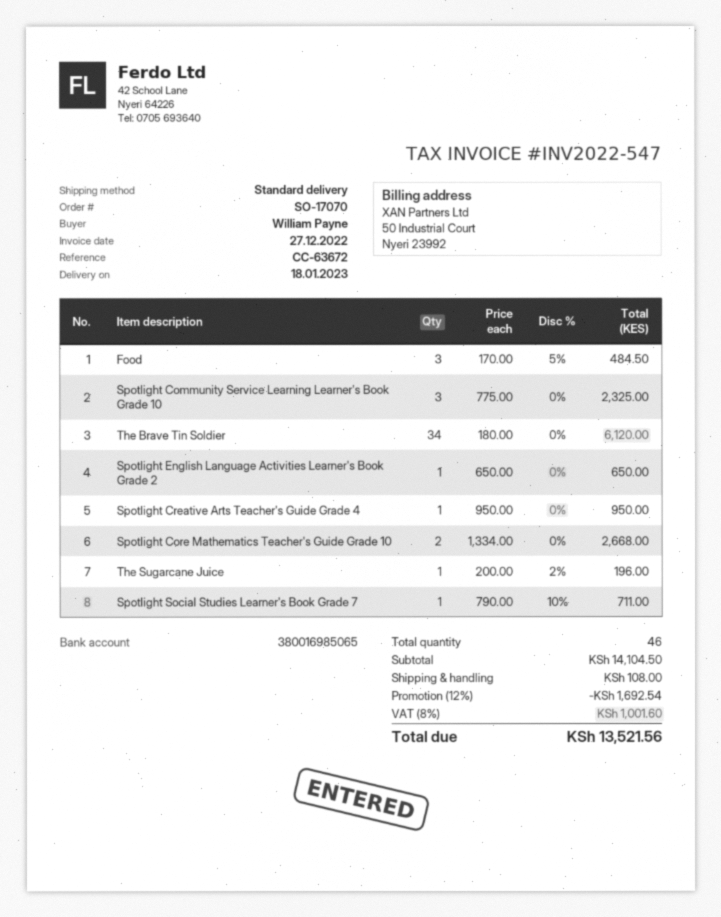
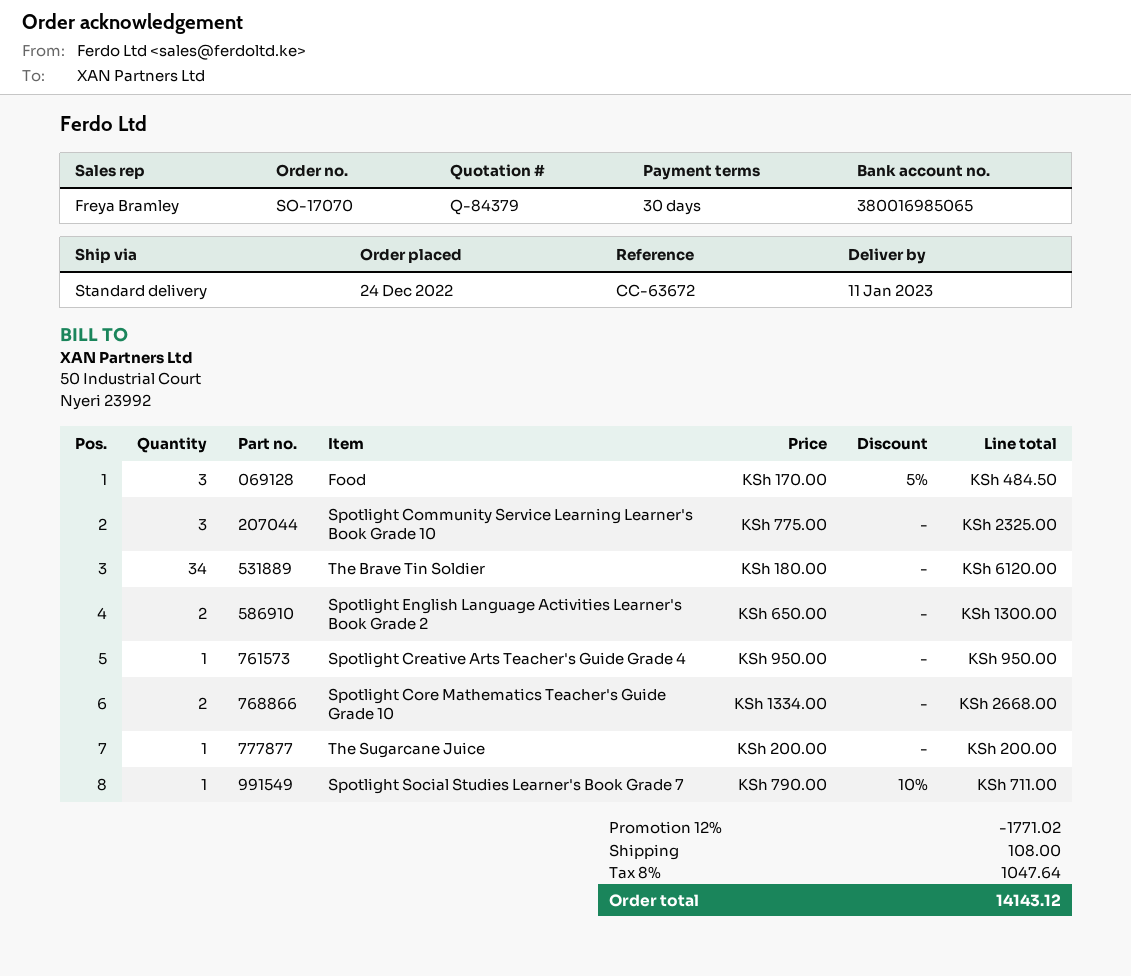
delivery date: 2023-01-18 -> 2023-01-11
Spotlight English Language Activities Learner's Book Grade 2: 1 x 650.00 = 650.00 -> 2 x 650.00 = 1300.00
The Sugarcane Juice: 1 x 200.00 - 2% = 196.00 -> 1 x 200.00 = 200.00
discount: 12% = 1692.54 -> 12% = 1771.02
tax: 8% = 1001.60 -> 8% = 1047.64
total: 13521.56 -> 14143.12

